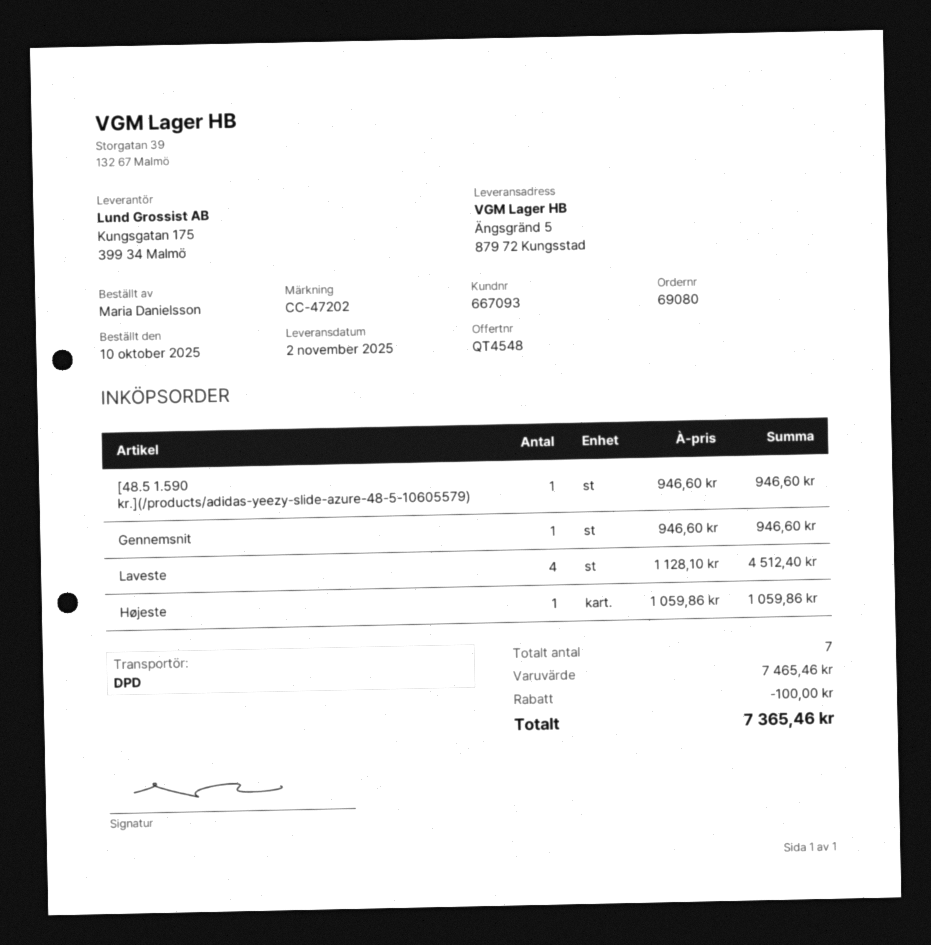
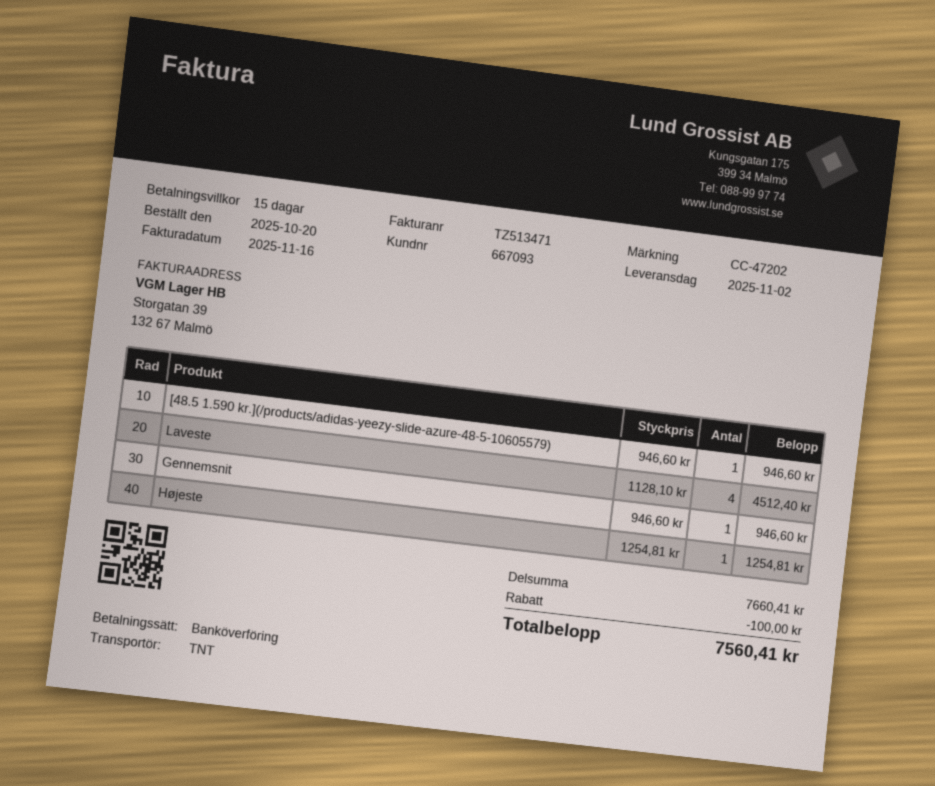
order date: 2025-10-10 -> 2025-10-20
shipping method: DPD -> TNT
Højeste: 1 x 1059.86 = 1059.86 -> 1 x 1254.81 = 1254.81
subtotal: 7465.46 -> 7660.41
total: 7365.46 -> 7560.41

